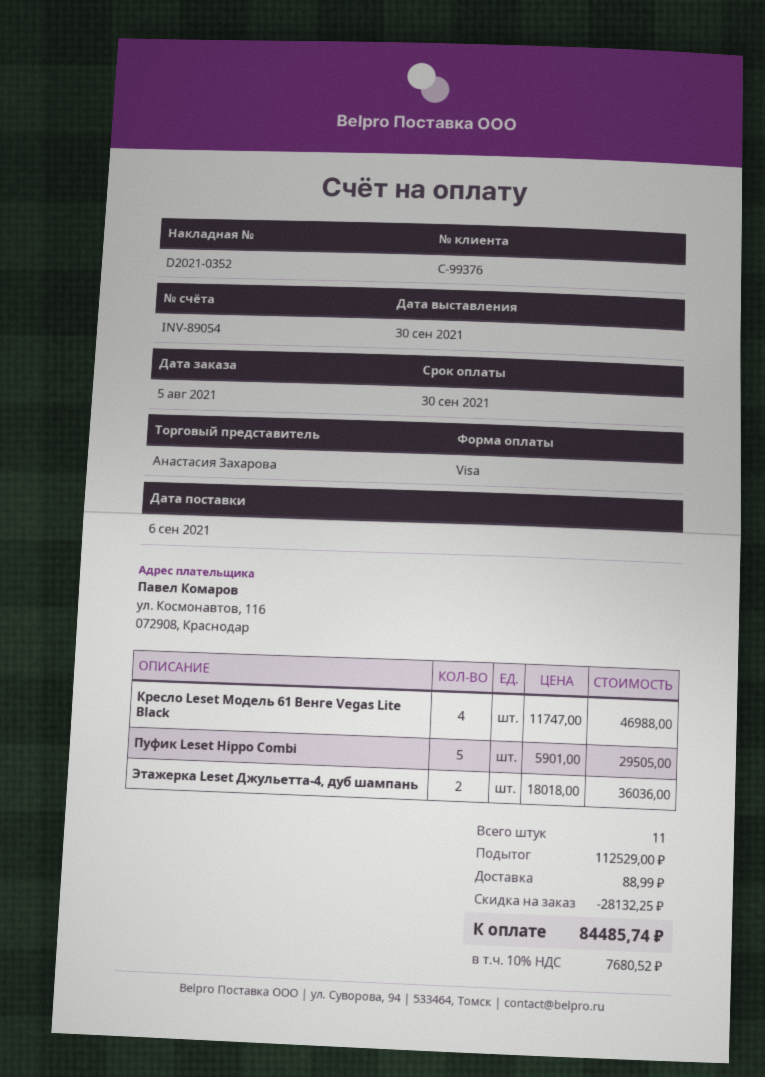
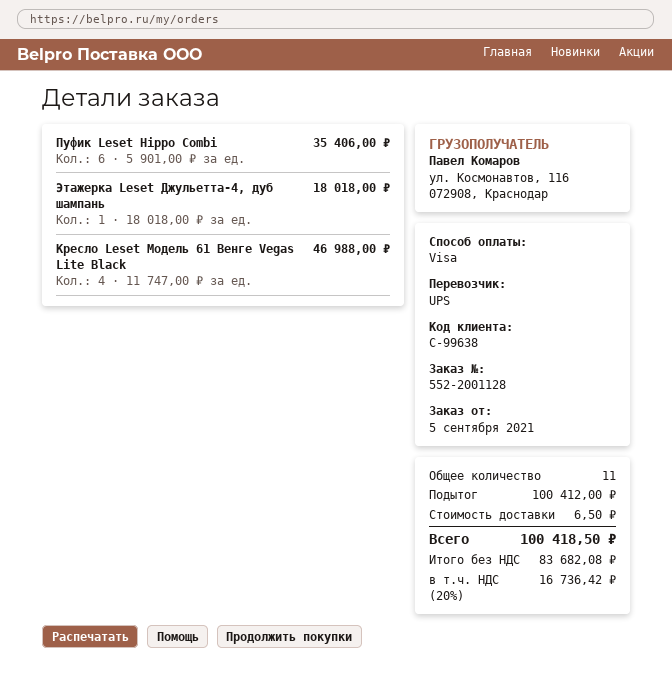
order date: 2021-08-05 -> 2021-09-05
customer number: C-99376 -> C-99638
Пуфик Leset Hippo Combi: 5 x 5901.00 = 29505.00 -> 6 x 5901.00 = 35406.00
Этажерка Leset Джульетта-4, дуб шампань: 2 x 18018.00 = 36036.00 -> 1 x 18018.00 = 18018.00
subtotal: 112529.00 -> 100412.00
discount: 28132.25 -> none
shipping: 88.99 -> 6.50
tax: 10% = 7680.52 -> 20% = 16736.42
total: 84485.74 -> 100418.50

